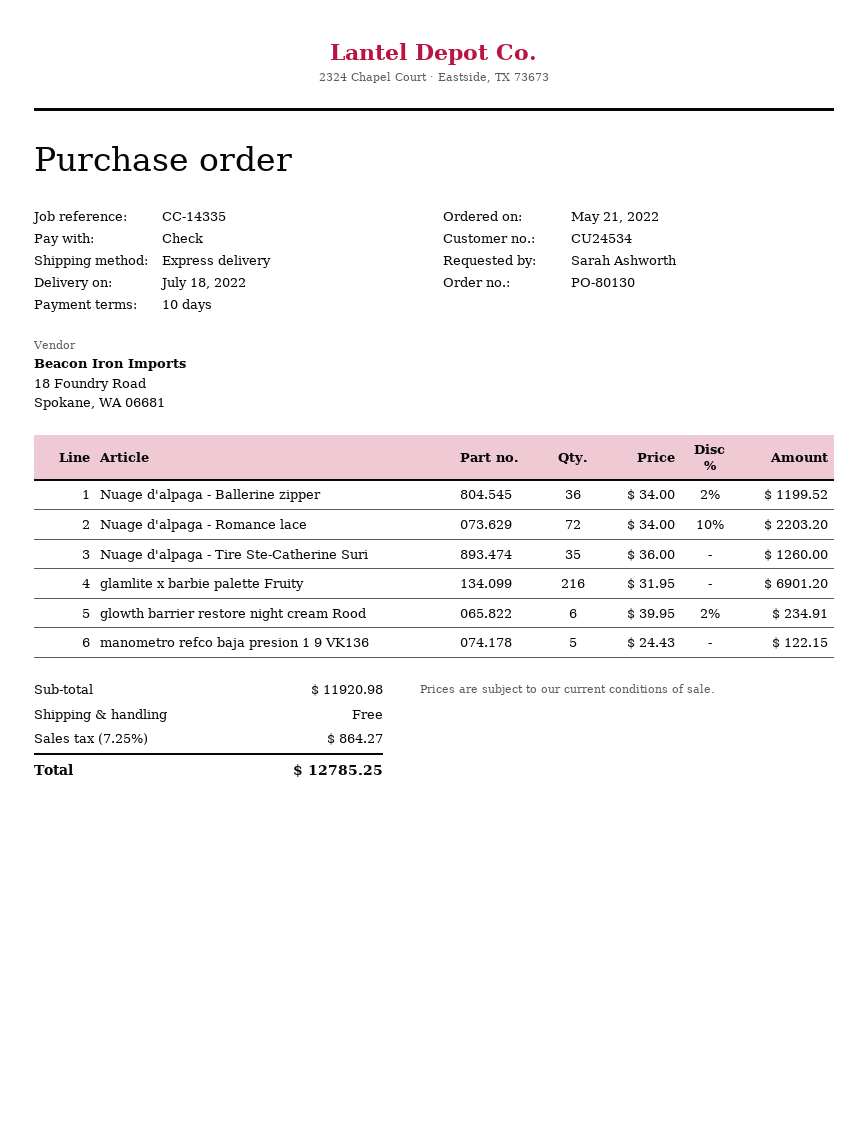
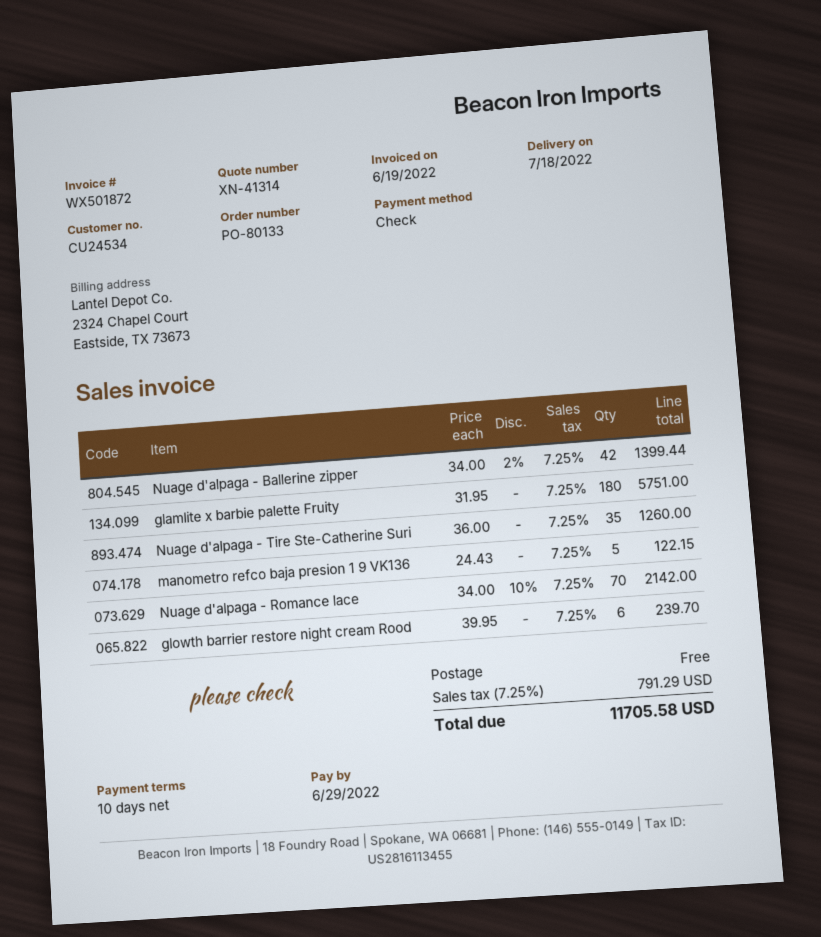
order number: PO-80130 -> PO-80133
Nuage d'alpaga - Ballerine zipper: 36 x 34.00 - 2% = 1199.52 -> 42 x 34.00 - 2% = 1399.44
Nuage d'alpaga - Romance lace: 72 x 34.00 - 10% = 2203.20 -> 70 x 34.00 - 10% = 2142.00
glamlite x barbie palette Fruity: 216 x 31.95 = 6901.20 -> 180 x 31.95 = 5751.00
glowth barrier restore night cream Rood: 6 x 39.95 - 2% = 234.91 -> 6 x 39.95 = 239.70
tax: 7.25% = 864.27 -> 7.25% = 791.29
total: 12785.25 -> 11705.58

